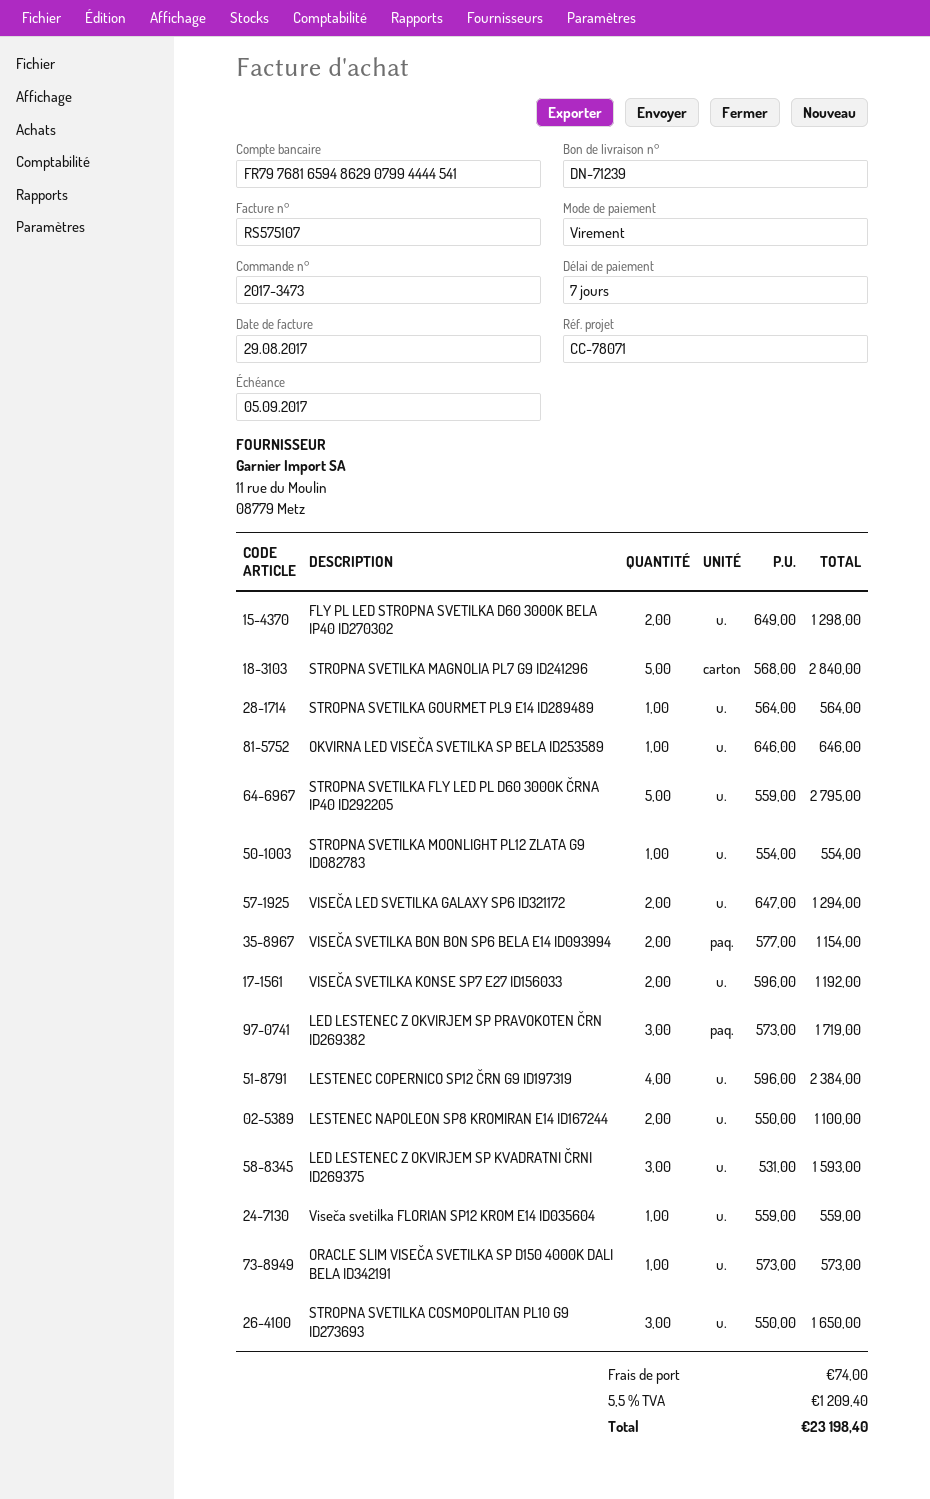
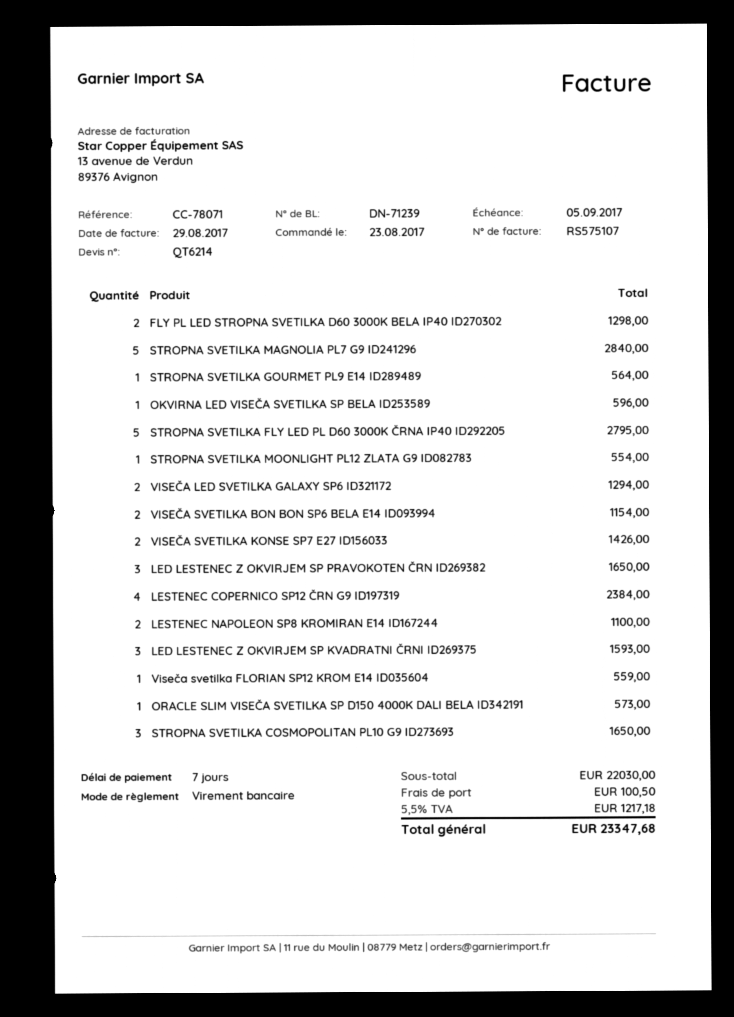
OKVIRNA LED VISEČA SVETILKA SP BELA ID253589: 1 for 646.00 -> 1 for 596.00
VISEČA SVETILKA KONSE SP7 E27 ID156033: 2 for 1192.00 -> 2 for 1426.00
LED LESTENEC Z OKVIRJEM SP PRAVOKOTEN ČRN ID269382: 3 for 1719.00 -> 3 for 1650.00
shipping: 74.00 -> 100.50
tax: 5.5% = 1209.40 -> 5.5% = 1217.18
total: 23198.40 -> 23347.68

